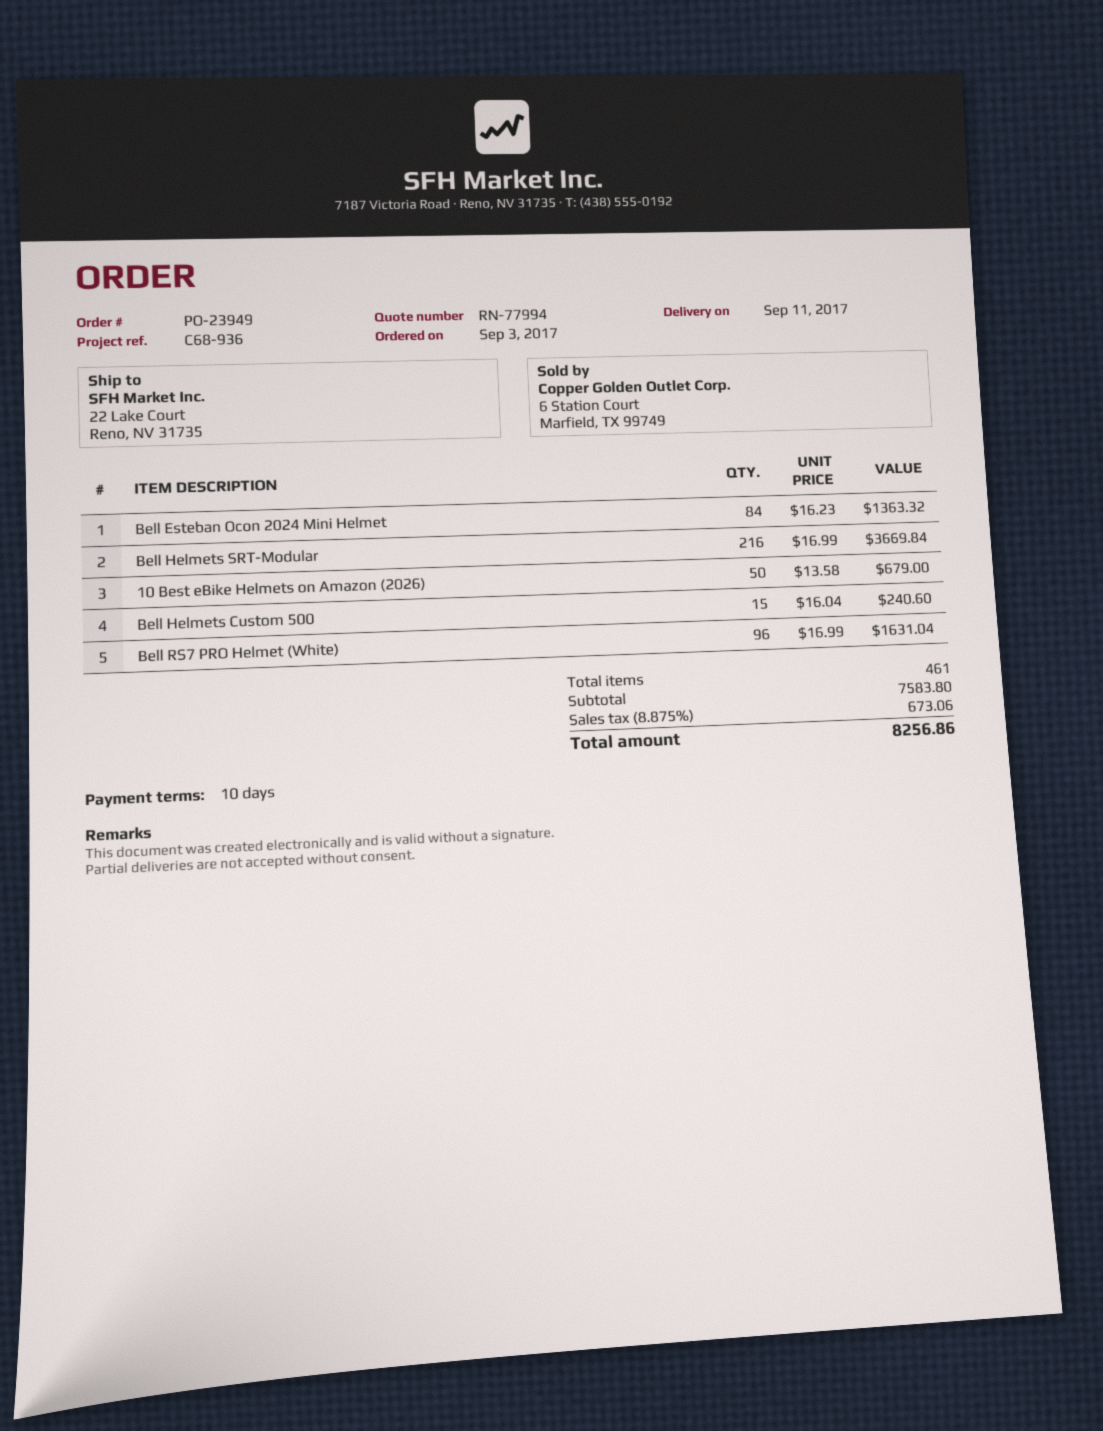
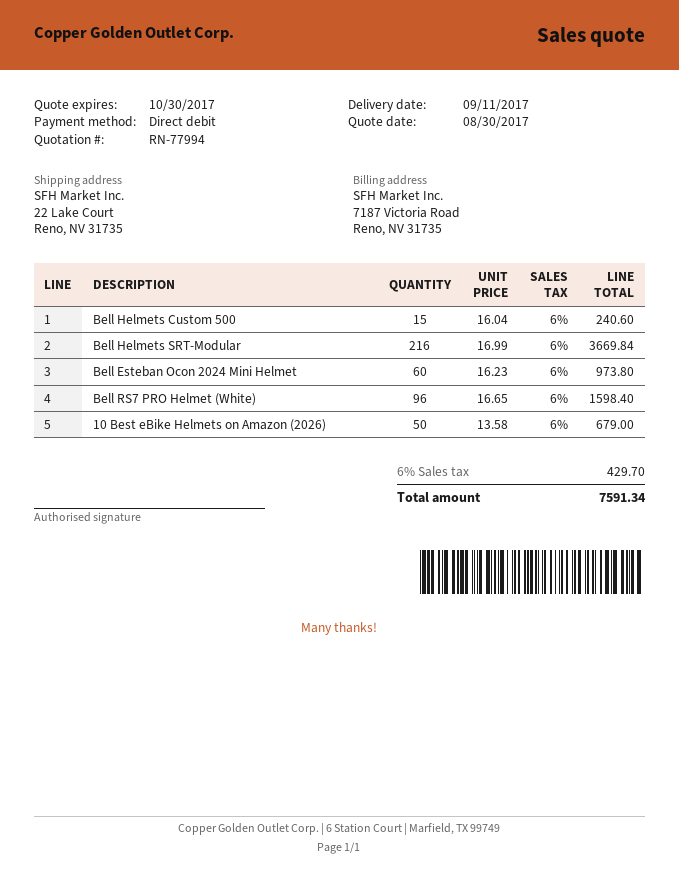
Bell Esteban Ocon 2024 Mini Helmet: 84 x 16.23 = 1363.32 -> 60 x 16.23 = 973.80
Bell RS7 PRO Helmet (White): 96 x 16.99 = 1631.04 -> 96 x 16.65 = 1598.40
tax: 8.875% = 673.06 -> 6% = 429.70
total: 8256.86 -> 7591.34

